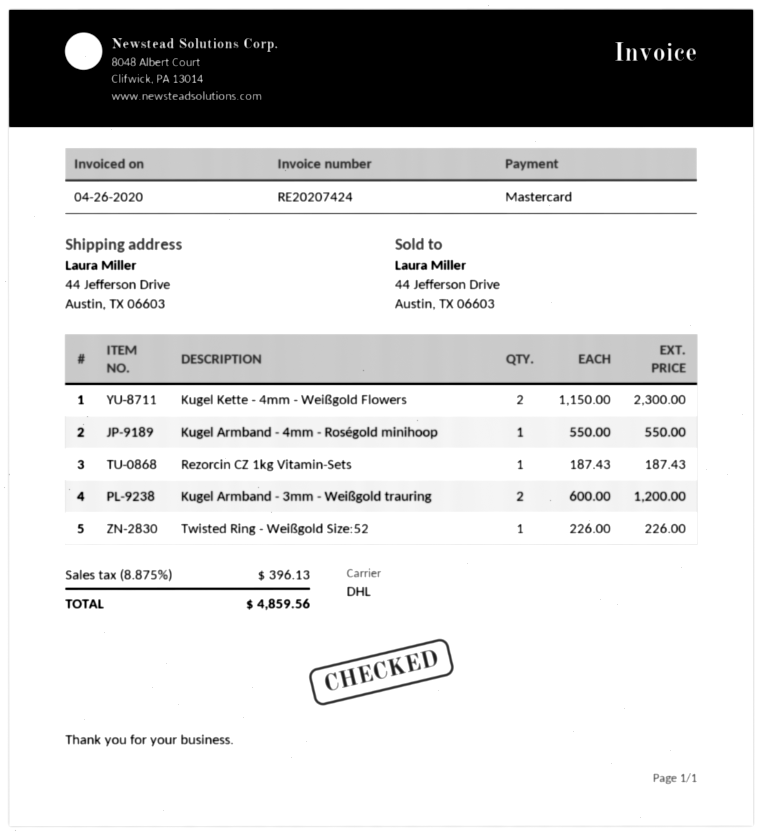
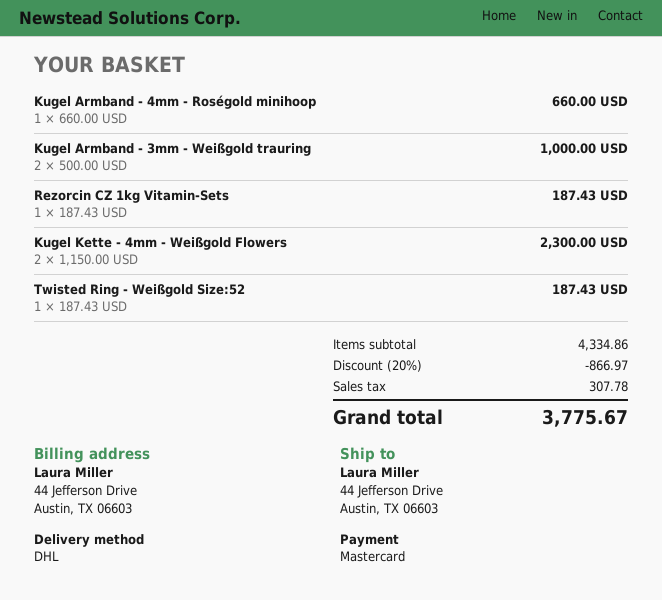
Kugel Armband - 4mm - Roségold minihoop: 1 x 550.00 = 550.00 -> 1 x 660.00 = 660.00
Kugel Armband - 3mm - Weißgold trauring: 2 x 600.00 = 1200.00 -> 2 x 500.00 = 1000.00
Twisted Ring - Weißgold Size:52: 1 x 226.00 = 226.00 -> 1 x 187.43 = 187.43
discount: none -> 20% = 866.97
tax: 396.13 -> 307.78
total: 4859.56 -> 3775.67

